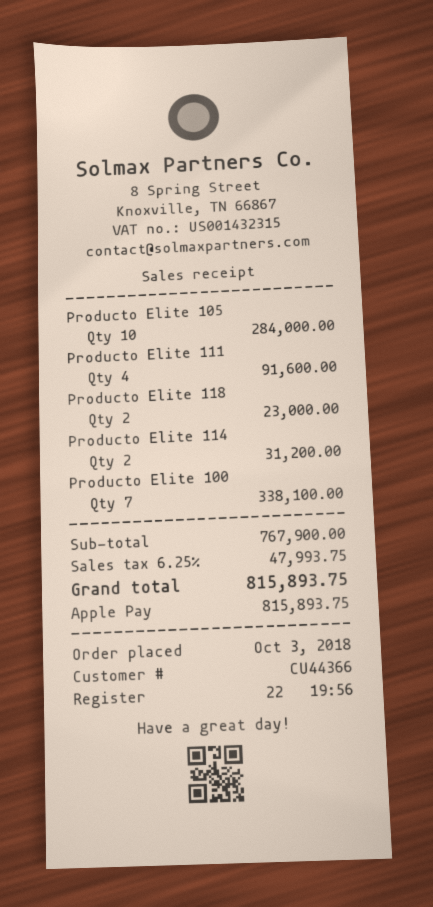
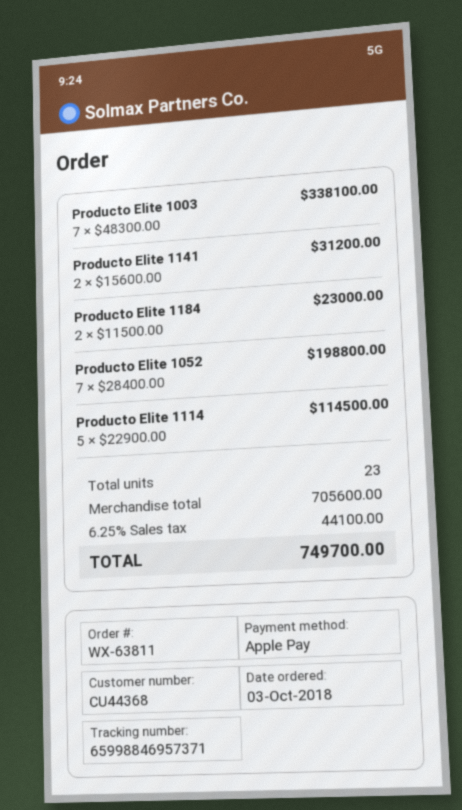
customer number: CU44366 -> CU44368
Producto Elite 105: 10 for 284000.00 -> 7 for 198800.00
Producto Elite 111: 4 for 91600.00 -> 5 for 114500.00
subtotal: 767900.00 -> 705600.00
tax: 6.25% = 47993.75 -> 6.25% = 44100.00
total: 815893.75 -> 749700.00

